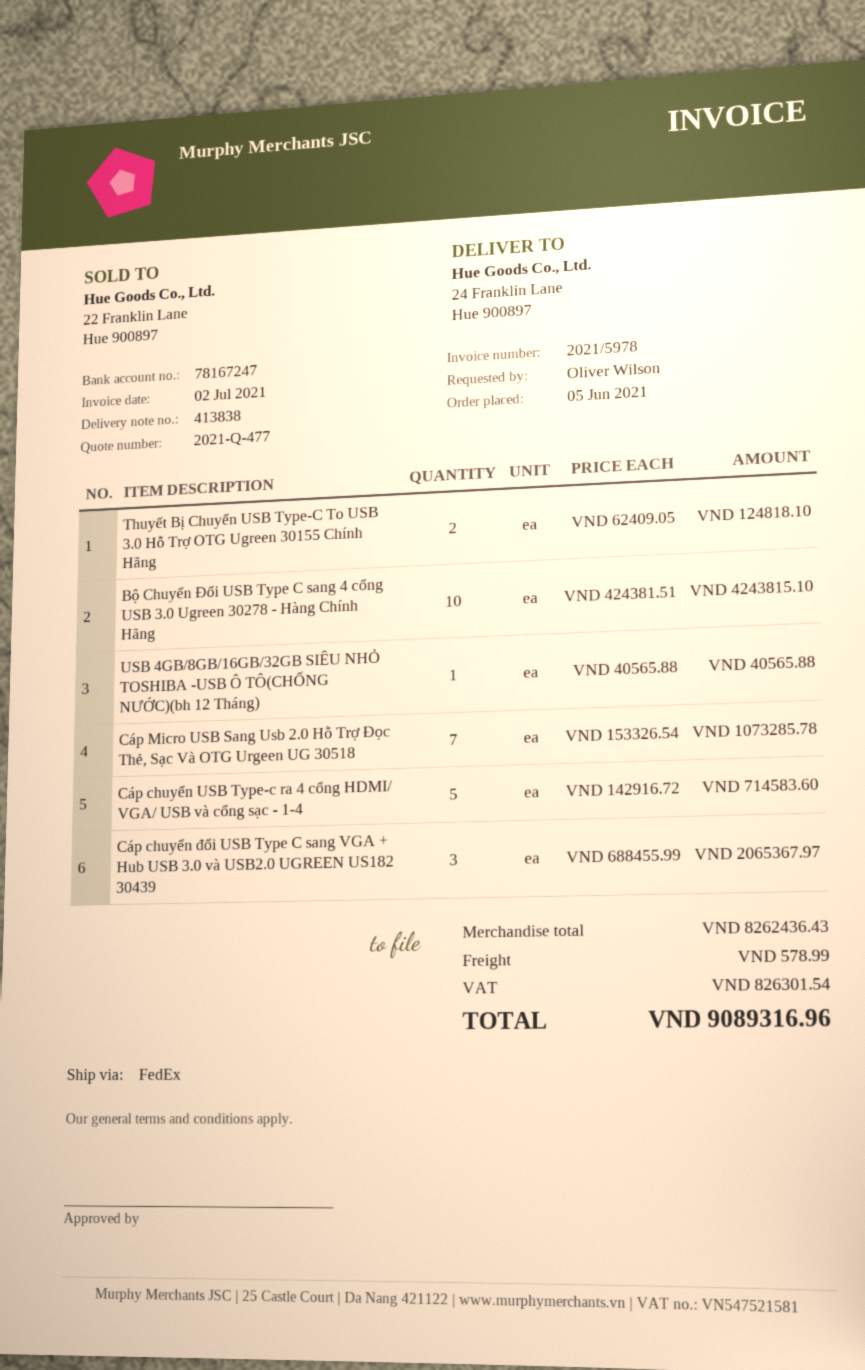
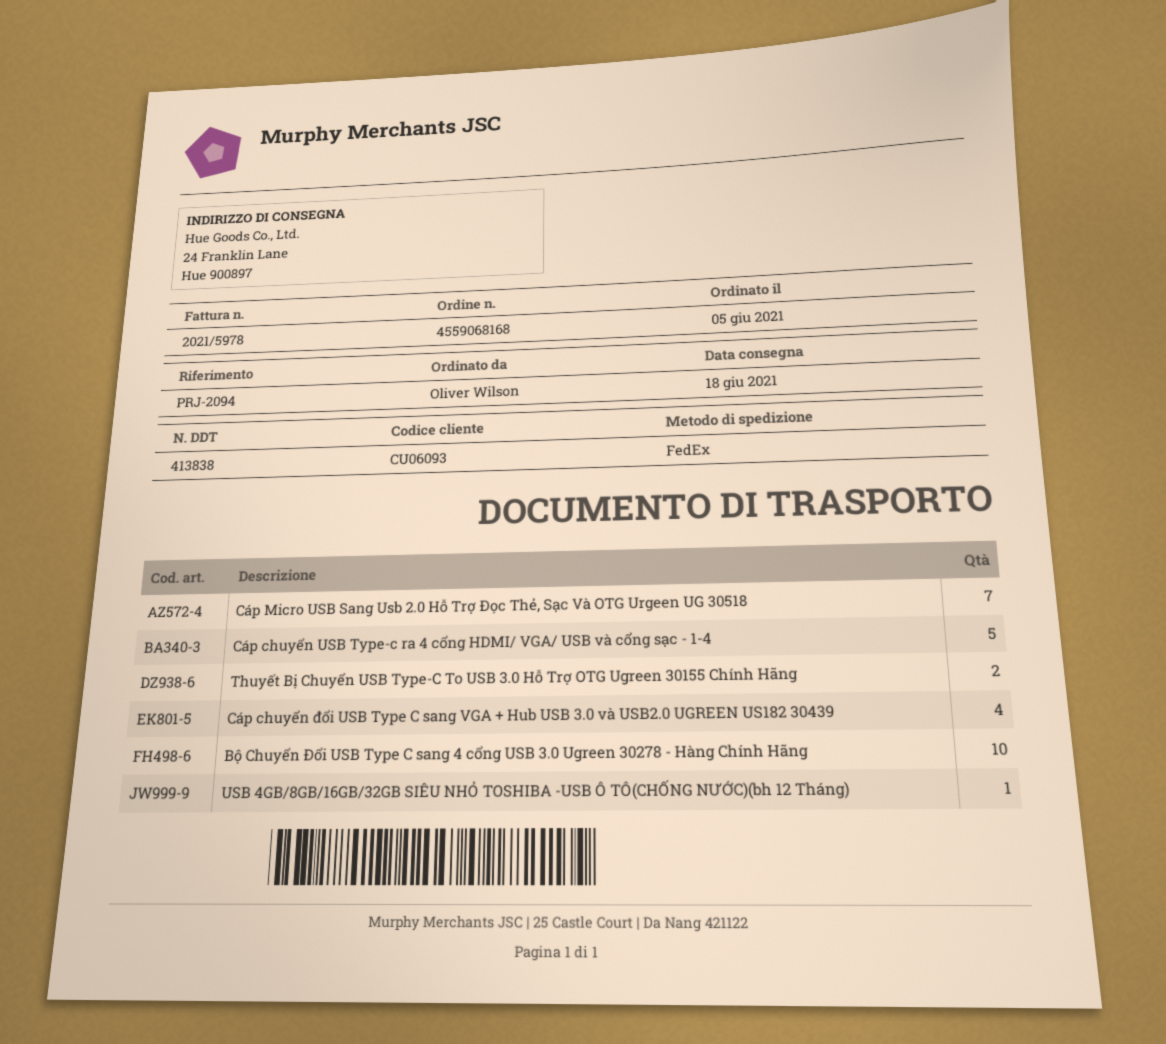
Cáp chuyển đổi USB Type C sang VGA + Hub USB 3.0 và USB2.0 UGREEN US182 30439: 3 -> 4

